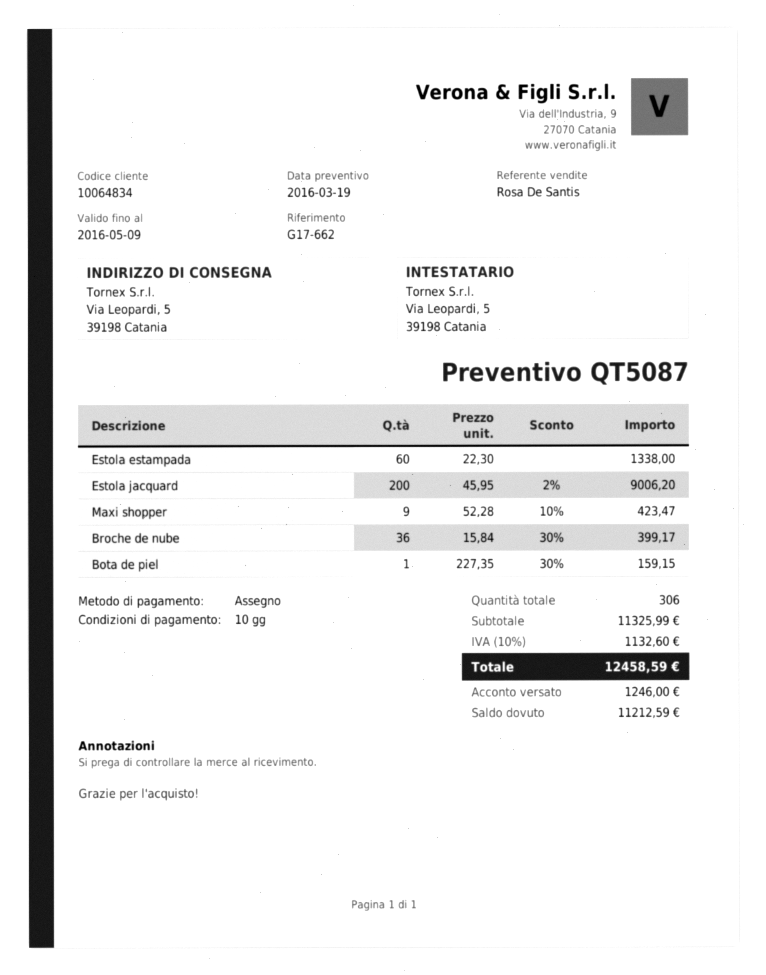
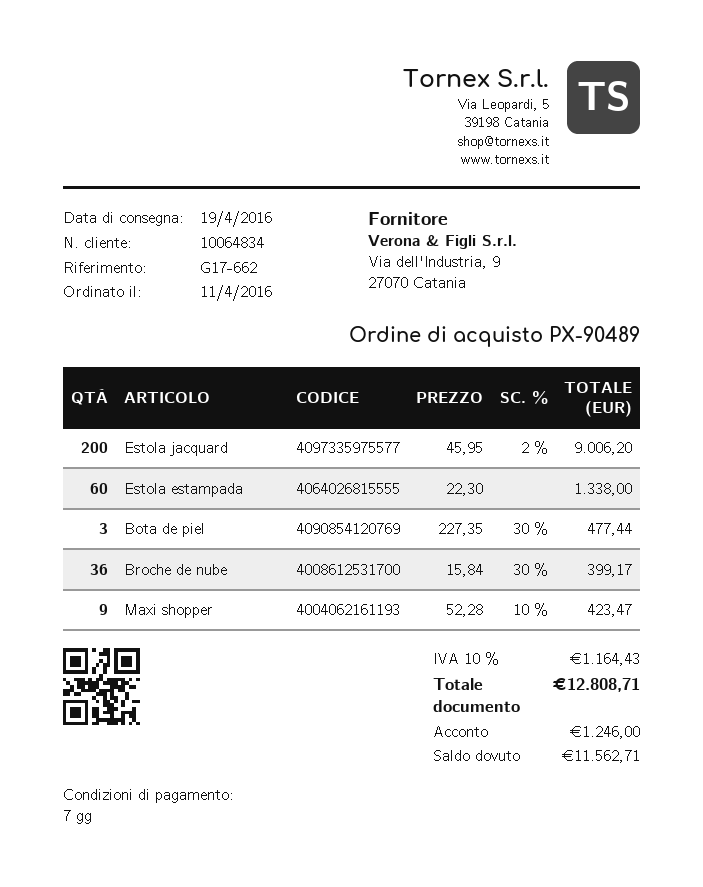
payment terms: 10 days -> 7 days
Bota de piel: 1 x 227.35 - 30% = 159.15 -> 3 x 227.35 - 30% = 477.44
tax: 10% = 1132.60 -> 10% = 1164.43
total: 12458.59 -> 12808.71
balance: 11212.59 -> 11562.71

